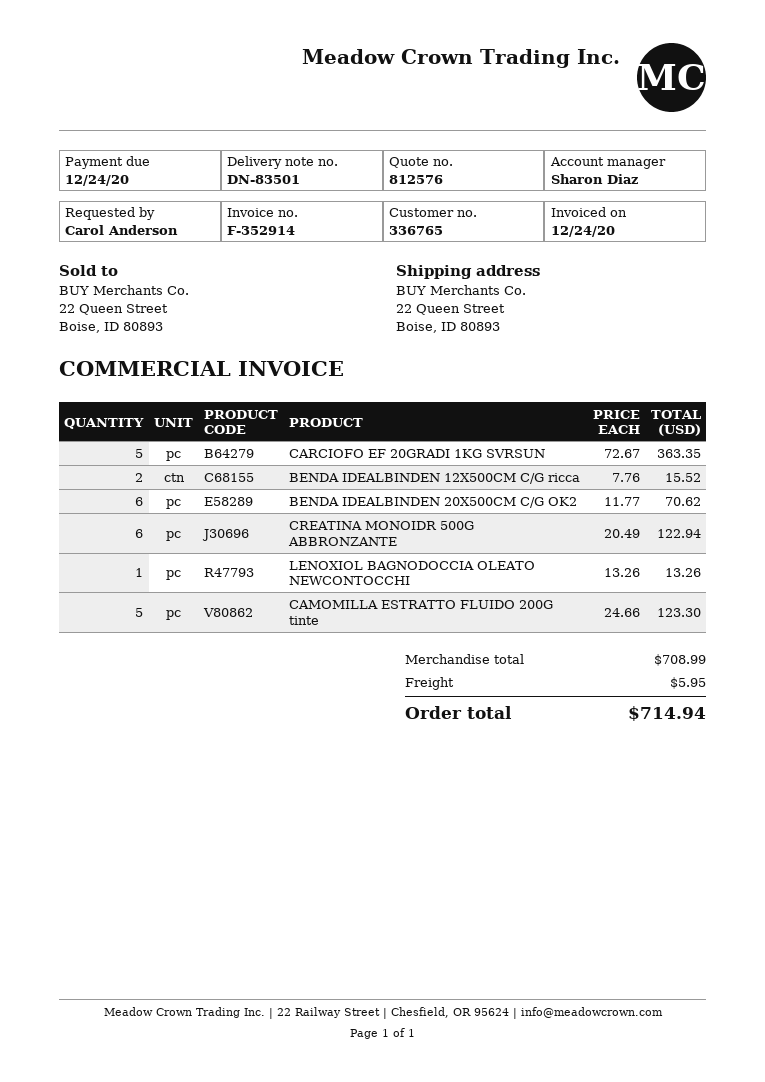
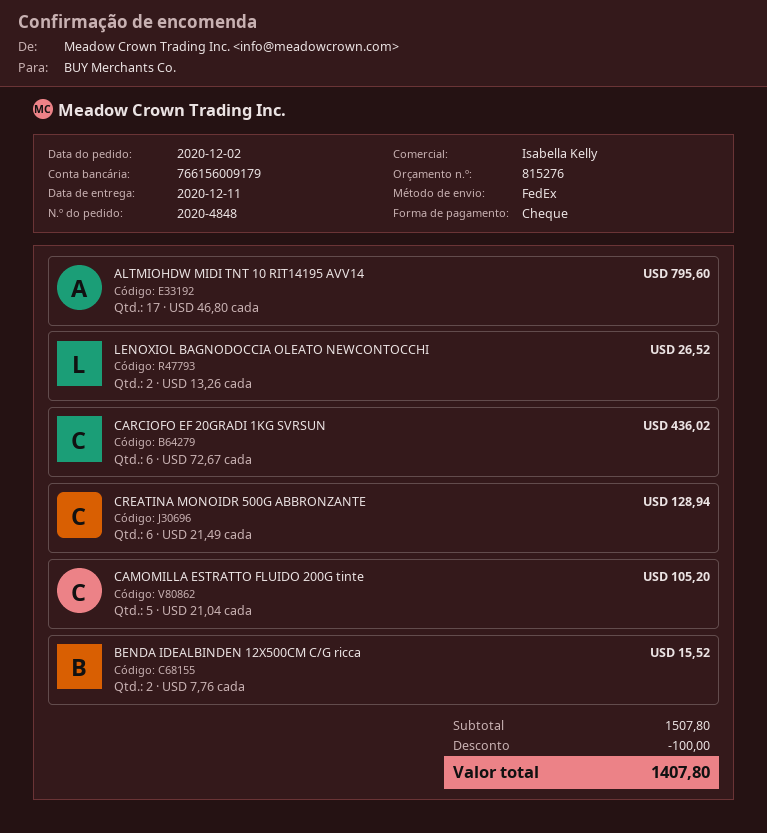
quote number: 812576 -> 815276
sales rep: Sharon Diaz -> Isabella Kelly
CARCIOFO EF 20GRADI 1KG SVRSUN: 5 x 72.67 = 363.35 -> 6 x 72.67 = 436.02
BENDA IDEALBINDEN 20X500CM C/G OK2: 6 x 11.77 = 70.62 -> none
CREATINA MONOIDR 500G ABBRONZANTE: 6 x 20.49 = 122.94 -> 6 x 21.49 = 128.94
LENOXIOL BAGNODOCCIA OLEATO NEWCONTOCCHI: 1 x 13.26 = 13.26 -> 2 x 13.26 = 26.52
CAMOMILLA ESTRATTO FLUIDO 200G tinte: 5 x 24.66 = 123.30 -> 5 x 21.04 = 105.20
ALTMIOHDW MIDI TNT 10 RIT14195 AVV14: none -> 17 x 46.80 = 795.60
subtotal: 708.99 -> 1507.80
discount: none -> 100.00
shipping: 5.95 -> none
total: 714.94 -> 1407.80

